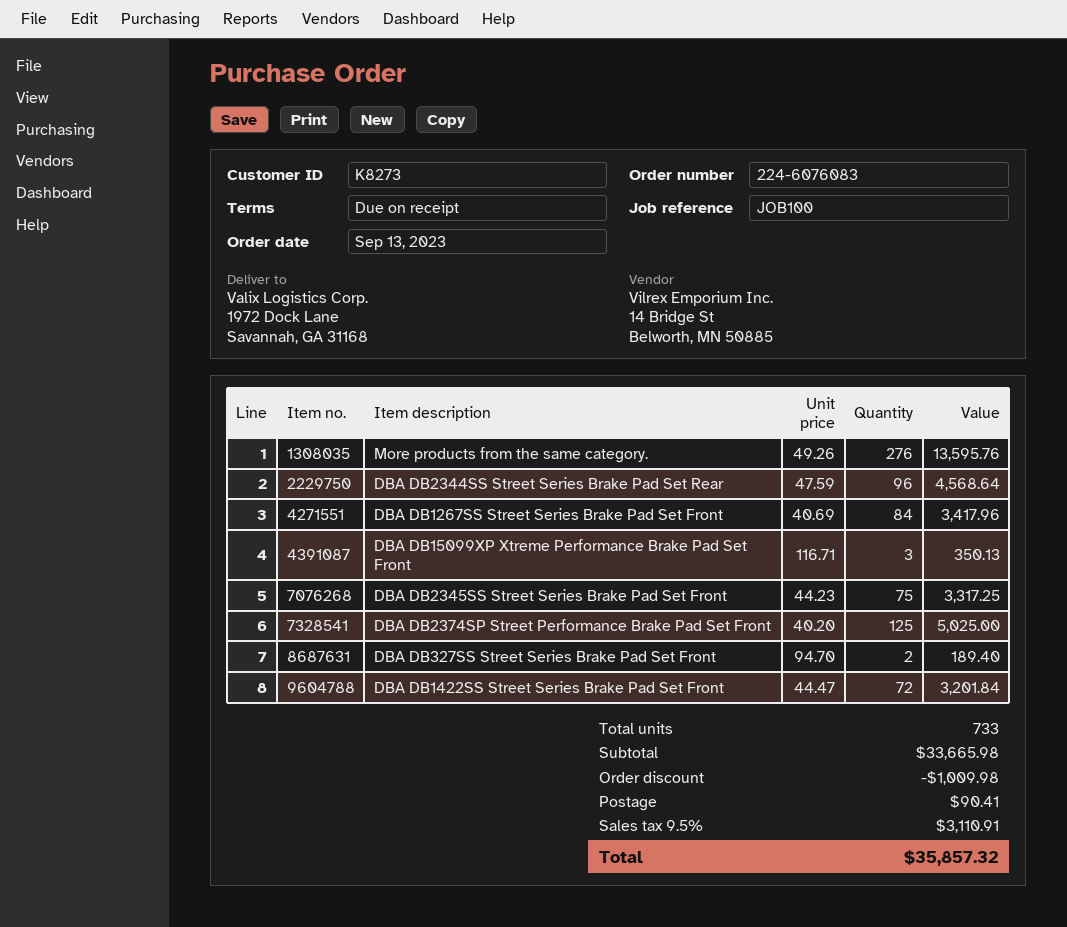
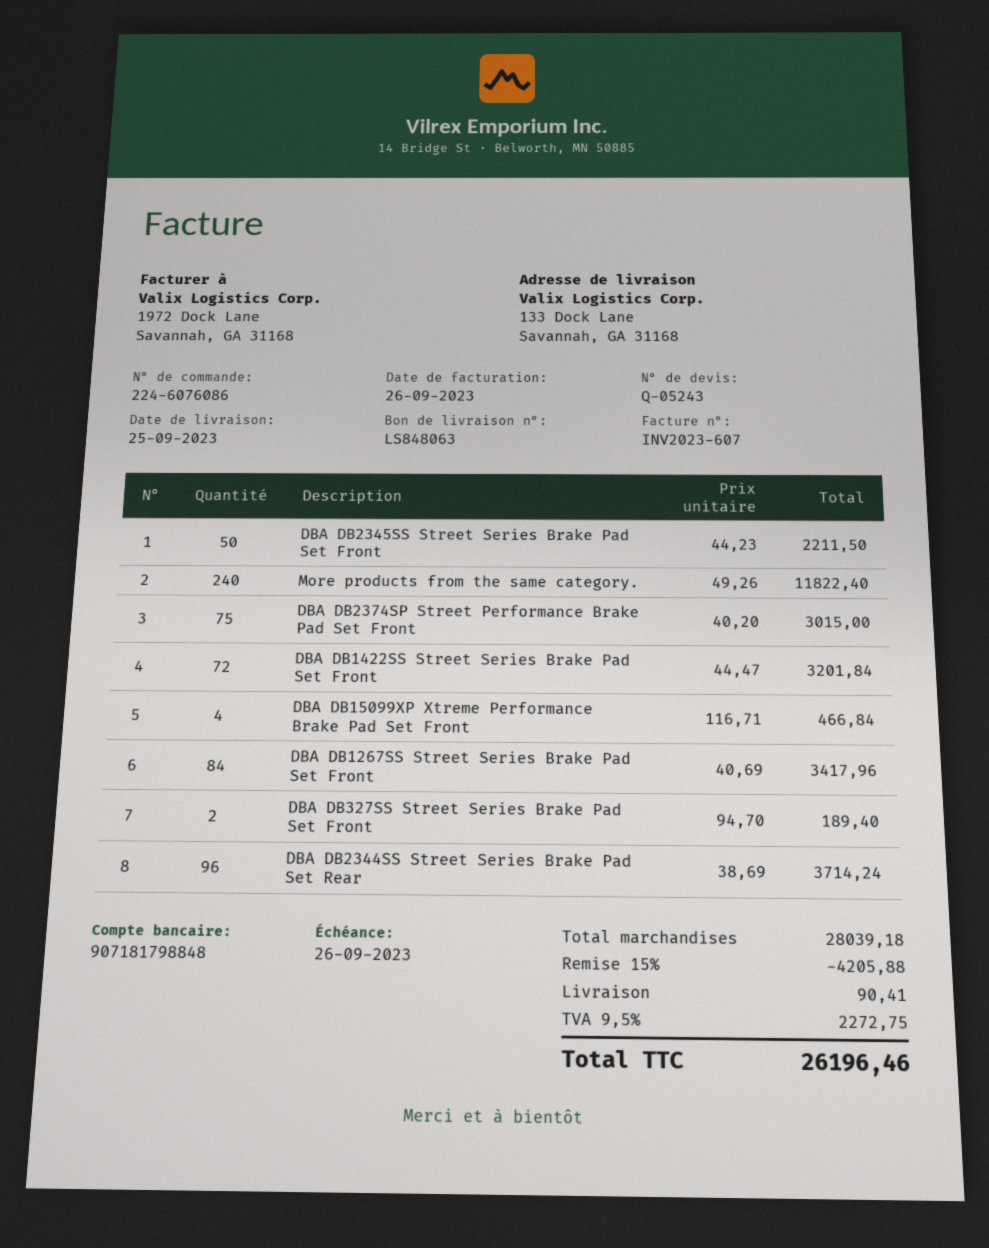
order number: 224-6076083 -> 224-6076086
ship to: 1972 Dock Lane, Savannah, GA 31168 -> 133 Dock Lane, Savannah, GA 31168
More products from the same category.: 276 x 49.26 = 13595.76 -> 240 x 49.26 = 11822.40
DBA DB2344SS Street Series Brake Pad Set Rear: 96 x 47.59 = 4568.64 -> 96 x 38.69 = 3714.24
DBA DB15099XP Xtreme Performance Brake Pad Set Front: 3 x 116.71 = 350.13 -> 4 x 116.71 = 466.84
DBA DB2345SS Street Series Brake Pad Set Front: 75 x 44.23 = 3317.25 -> 50 x 44.23 = 2211.50
DBA DB2374SP Street Performance Brake Pad Set Front: 125 x 40.20 = 5025.00 -> 75 x 40.20 = 3015.00
subtotal: 33665.98 -> 28039.18
discount: 1009.98 -> 4205.88
tax: 9.5% = 3110.91 -> 9.5% = 2272.75
total: 35857.32 -> 26196.46

